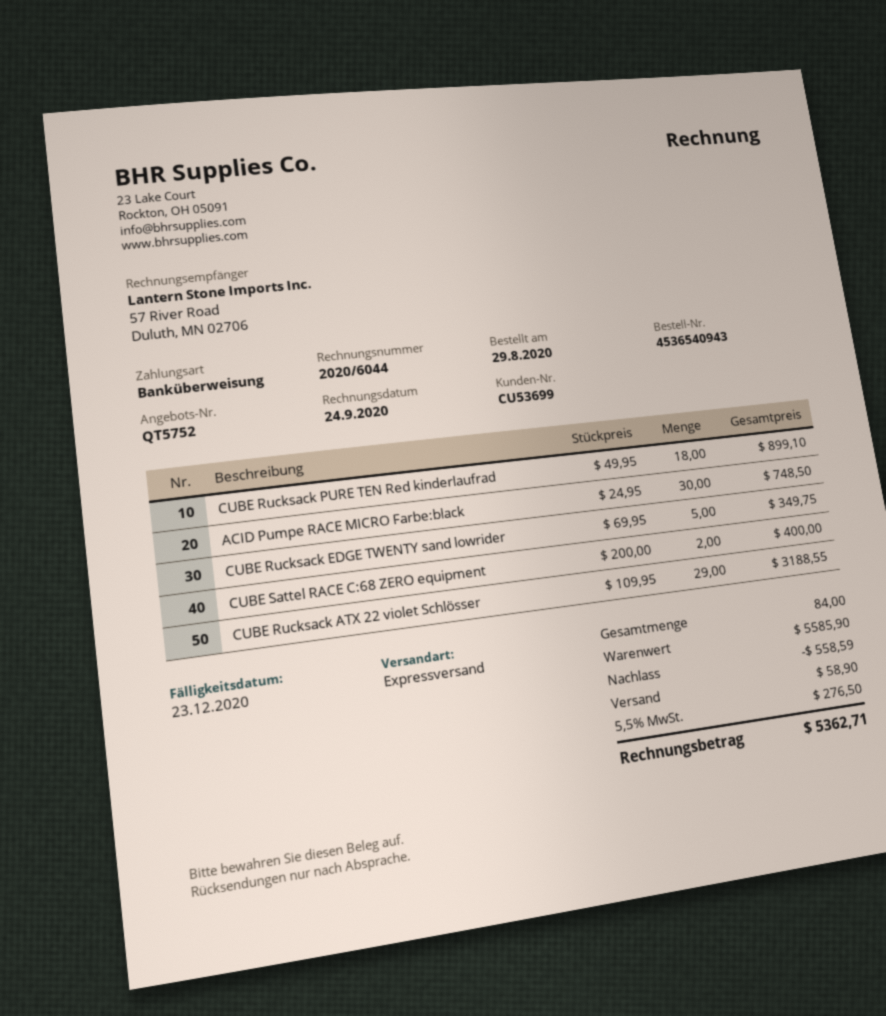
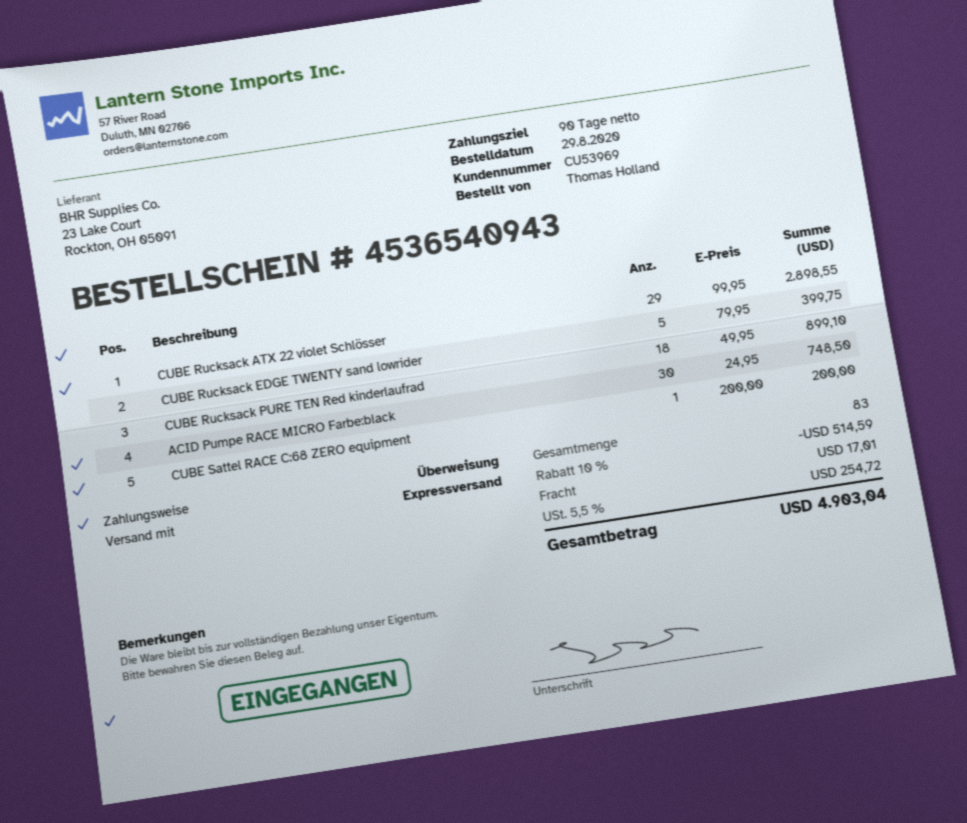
customer number: CU53699 -> CU53969
CUBE Rucksack EDGE TWENTY sand lowrider: 5 x 69.95 = 349.75 -> 5 x 79.95 = 399.75
CUBE Sattel RACE C:68 ZERO equipment: 2 x 200.00 = 400.00 -> 1 x 200.00 = 200.00
CUBE Rucksack ATX 22 violet Schlösser: 29 x 109.95 = 3188.55 -> 29 x 99.95 = 2898.55
total quantity: 84 -> 83
discount: 558.59 -> 514.59
shipping: 58.90 -> 17.01
tax: 5.5% = 276.50 -> 5.5% = 254.72
total: 5362.71 -> 4903.04

